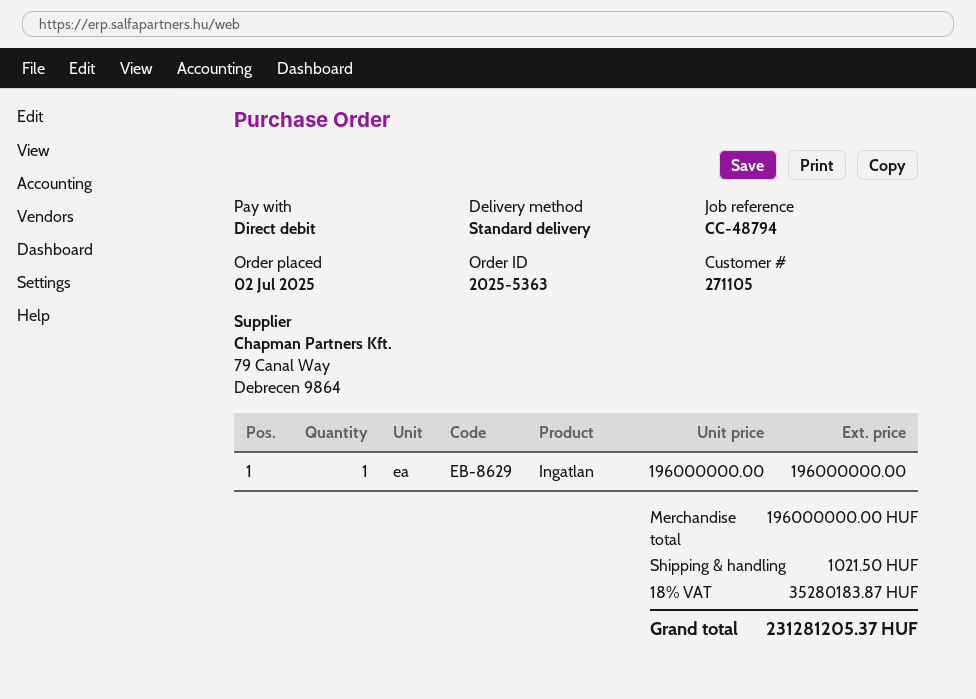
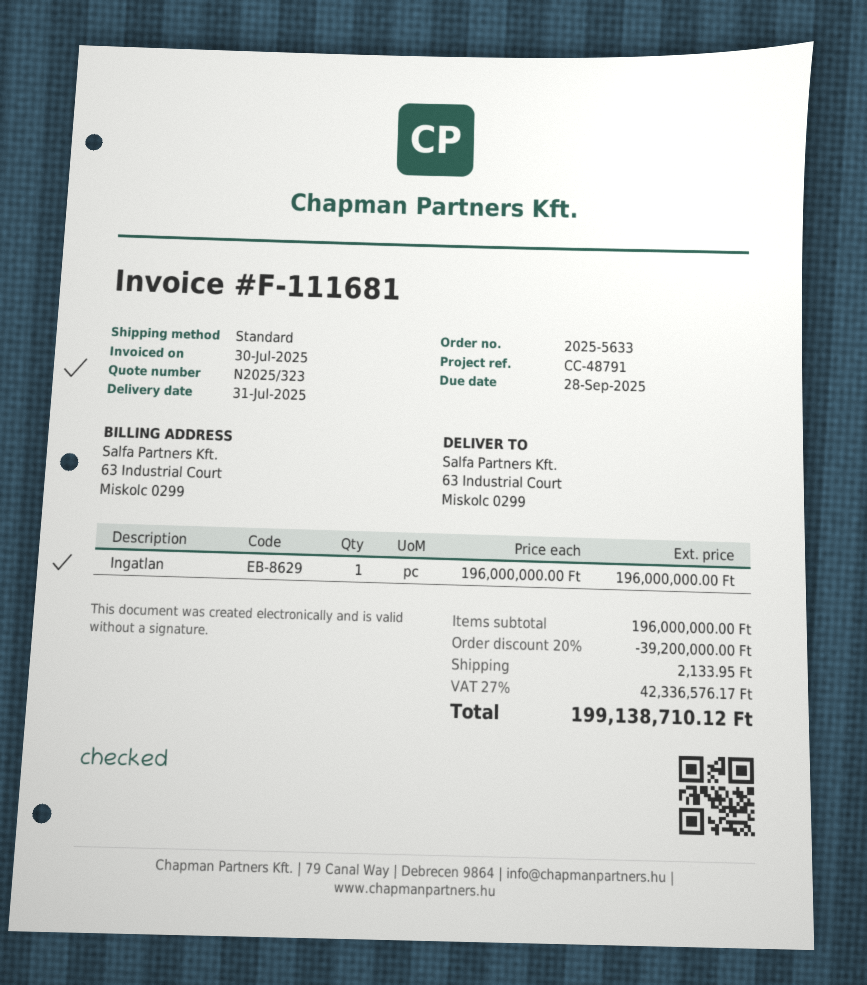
order number: 2025-5363 -> 2025-5633
reference: CC-48794 -> CC-48791
discount: none -> 20% = 39200000.00
shipping: 1021.50 -> 2133.95
tax: 18% = 35280183.87 -> 27% = 42336576.17
total: 231281205.37 -> 199138710.12

